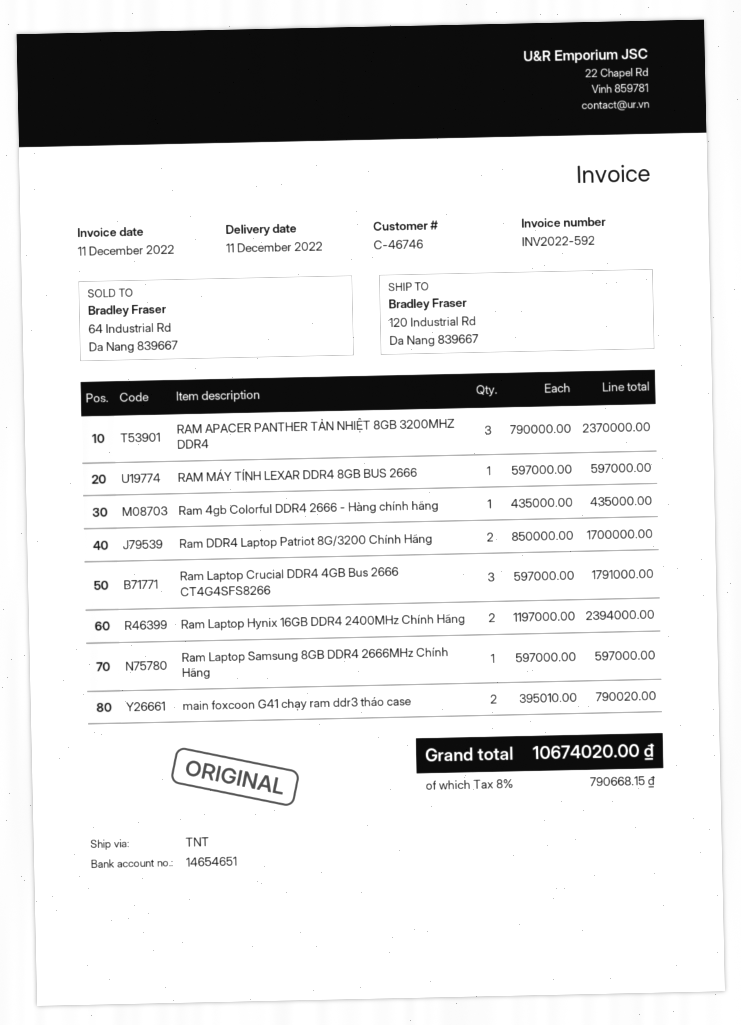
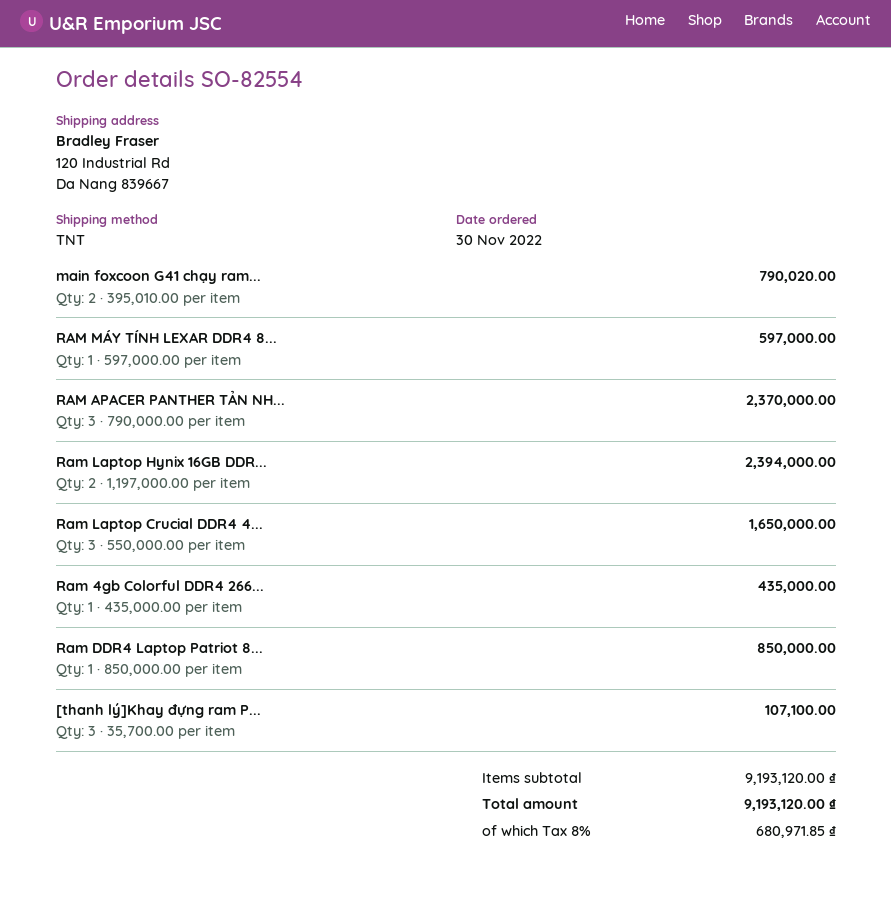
Ram DDR4 Laptop Patriot 8G/3200 Chính Hãng: 2 x 850000.00 = 1700000.00 -> 1 x 850000.00 = 850000.00
Ram Laptop Crucial DDR4 4GB Bus 2666 CT4G4SFS8266: 3 x 597000.00 = 1791000.00 -> 3 x 550000.00 = 1650000.00
Ram Laptop Samsung 8GB DDR4 2666MHz Chính Hãng: 1 x 597000.00 = 597000.00 -> none
[thanh lý]Khay đựng ram P...: none -> 3 x 35700.00 = 107100.00
tax: 8% = 790668.15 -> 8% = 680971.85
total: 10674020.00 -> 9193120.00

